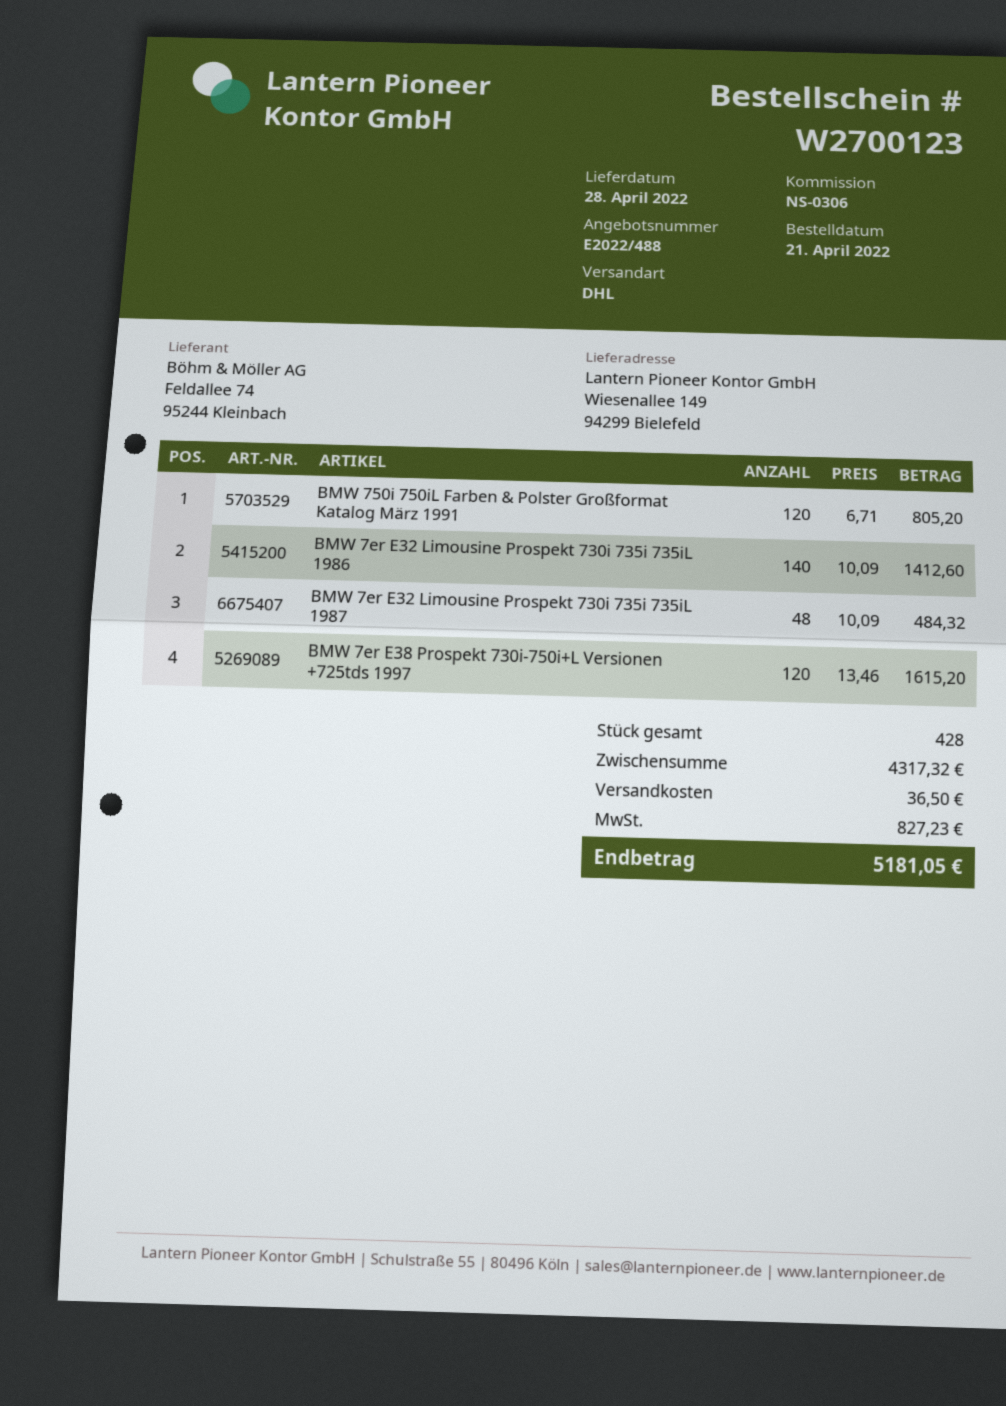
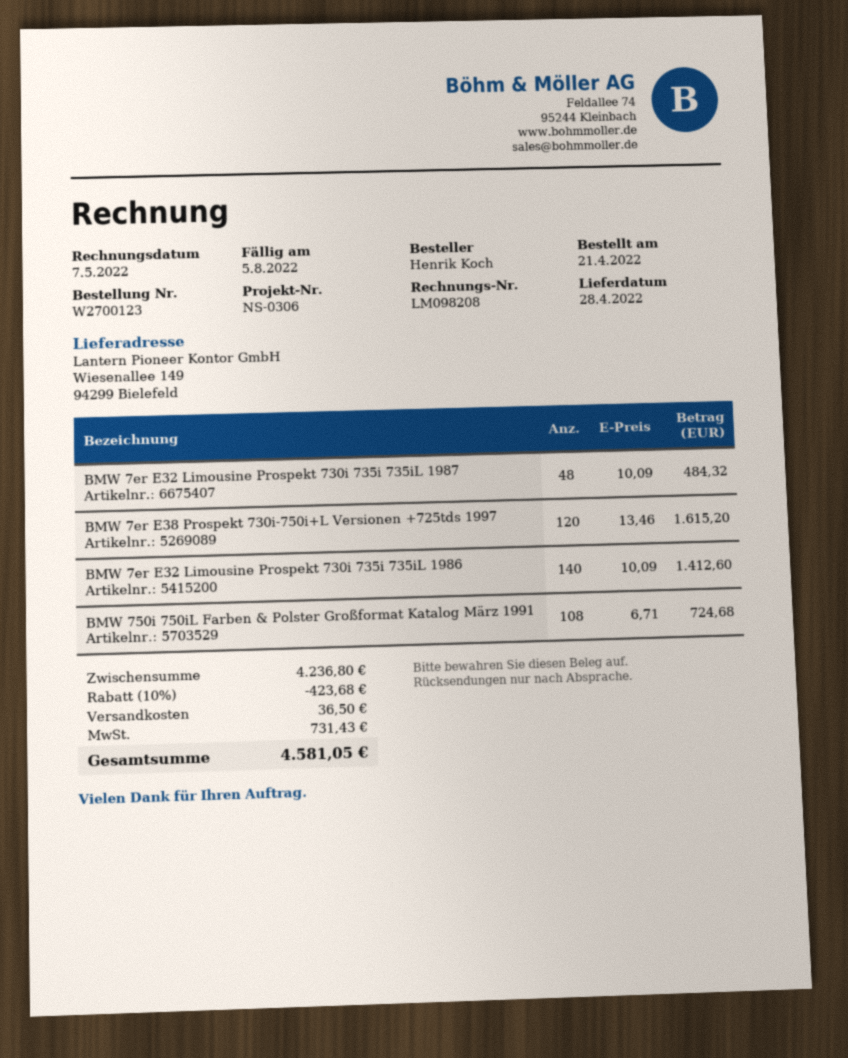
BMW 750i 750iL Farben & Polster Großformat Katalog März 1991: 120 x 6.71 = 805.20 -> 108 x 6.71 = 724.68
subtotal: 4317.32 -> 4236.80
discount: none -> 10% = 423.68
tax: 827.23 -> 731.43
total: 5181.05 -> 4581.05

